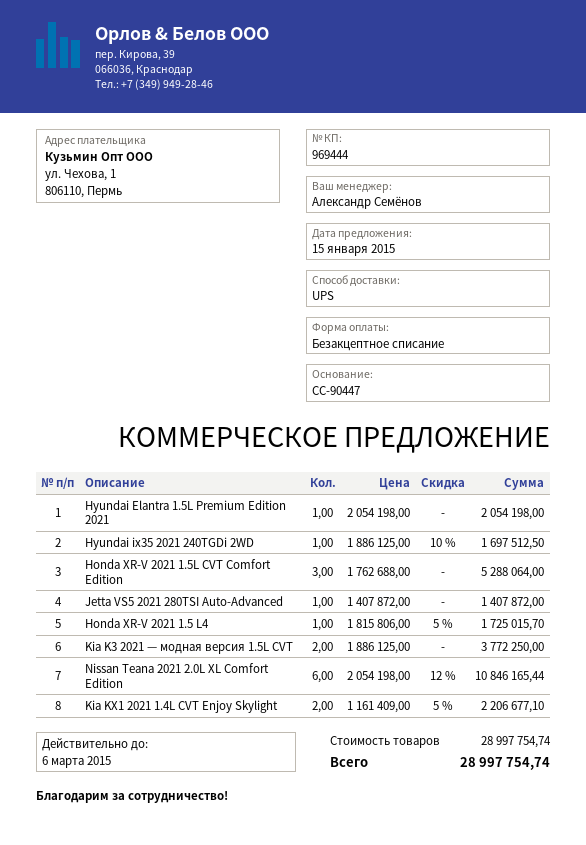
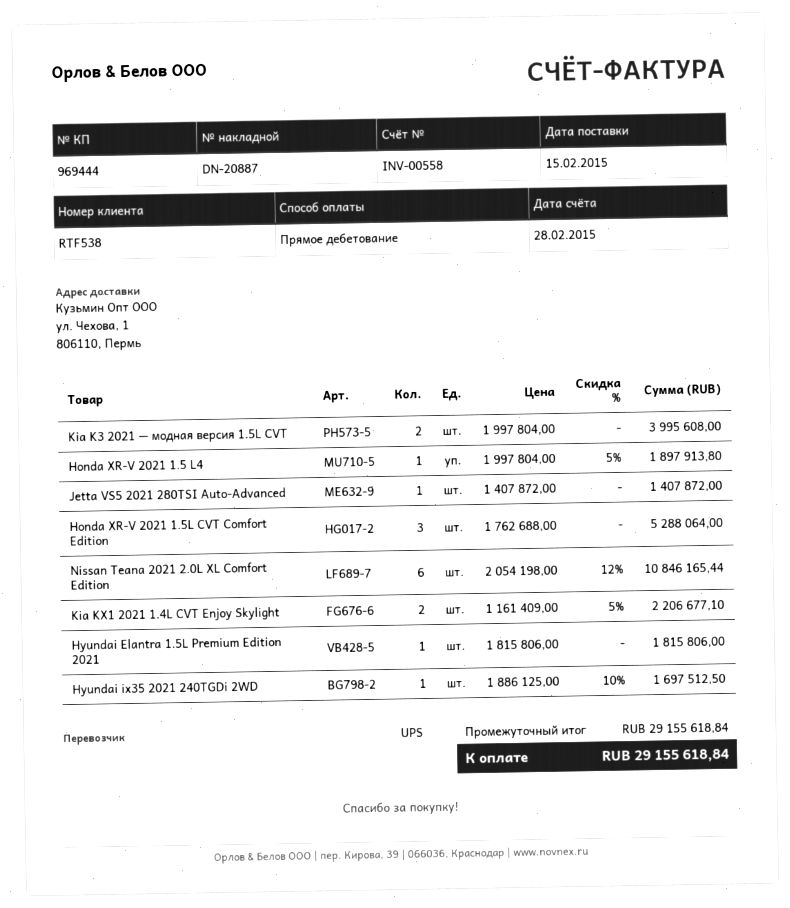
Hyundai Elantra 1.5L Premium Edition 2021: 1 x 2054198.00 = 2054198.00 -> 1 x 1815806.00 = 1815806.00
Honda XR-V 2021 1.5 L4: 1 x 1815806.00 - 5% = 1725015.70 -> 1 x 1997804.00 - 5% = 1897913.80
Kia K3 2021 — модная версия 1.5L CVT: 2 x 1886125.00 = 3772250.00 -> 2 x 1997804.00 = 3995608.00
subtotal: 28997754.74 -> 29155618.84
total: 28997754.74 -> 29155618.84

